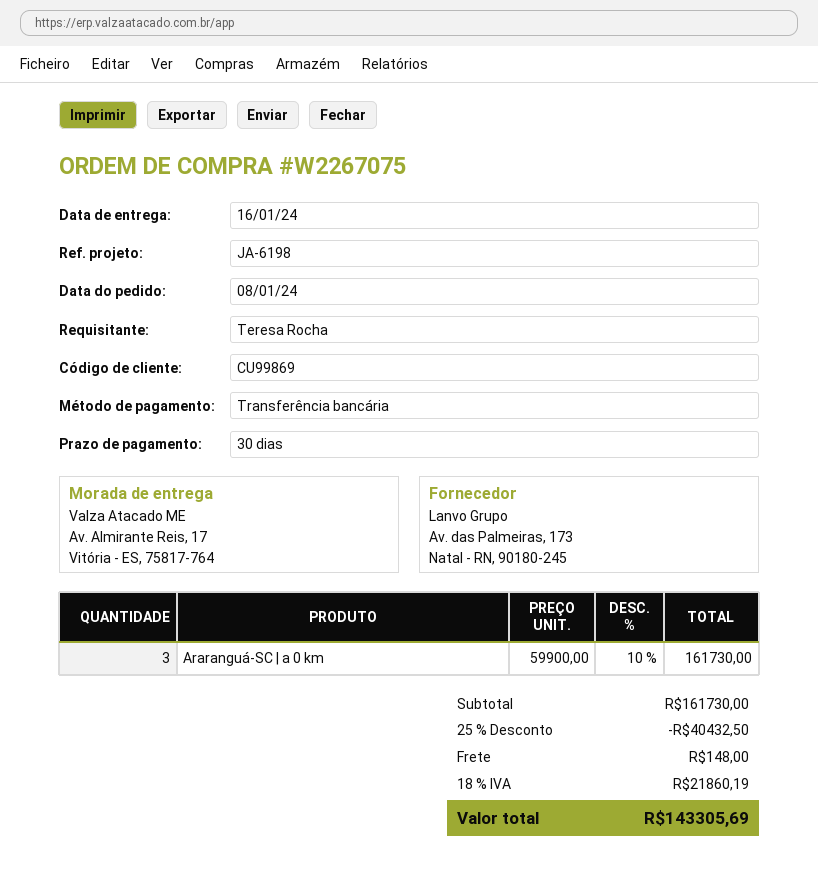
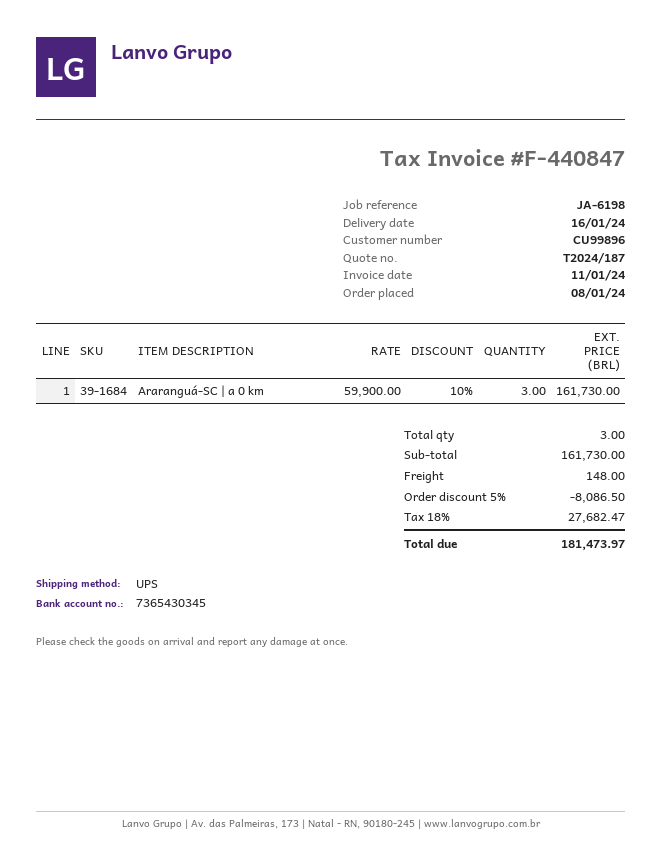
customer number: CU99869 -> CU99896
discount: 25% = 40432.50 -> 5% = 8086.50
tax: 18% = 21860.19 -> 18% = 27682.47
total: 143305.69 -> 181473.97

